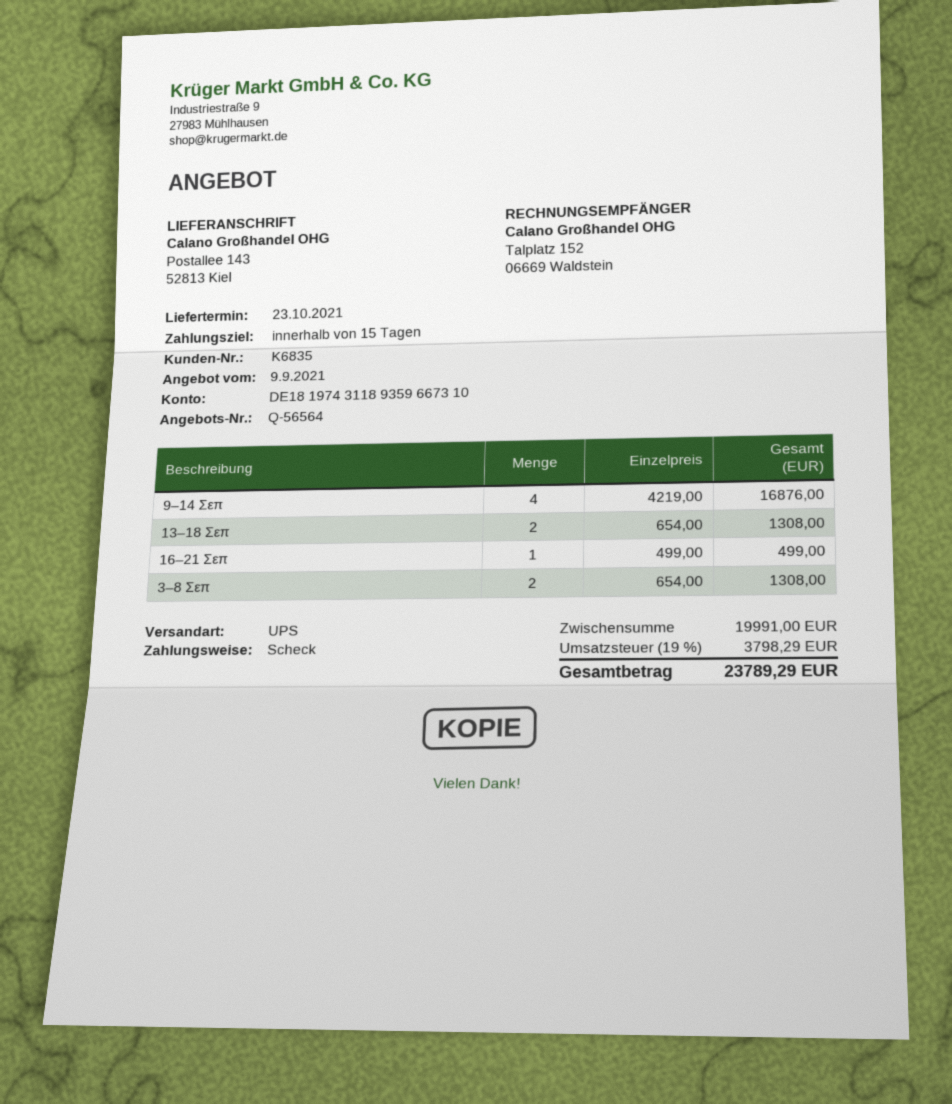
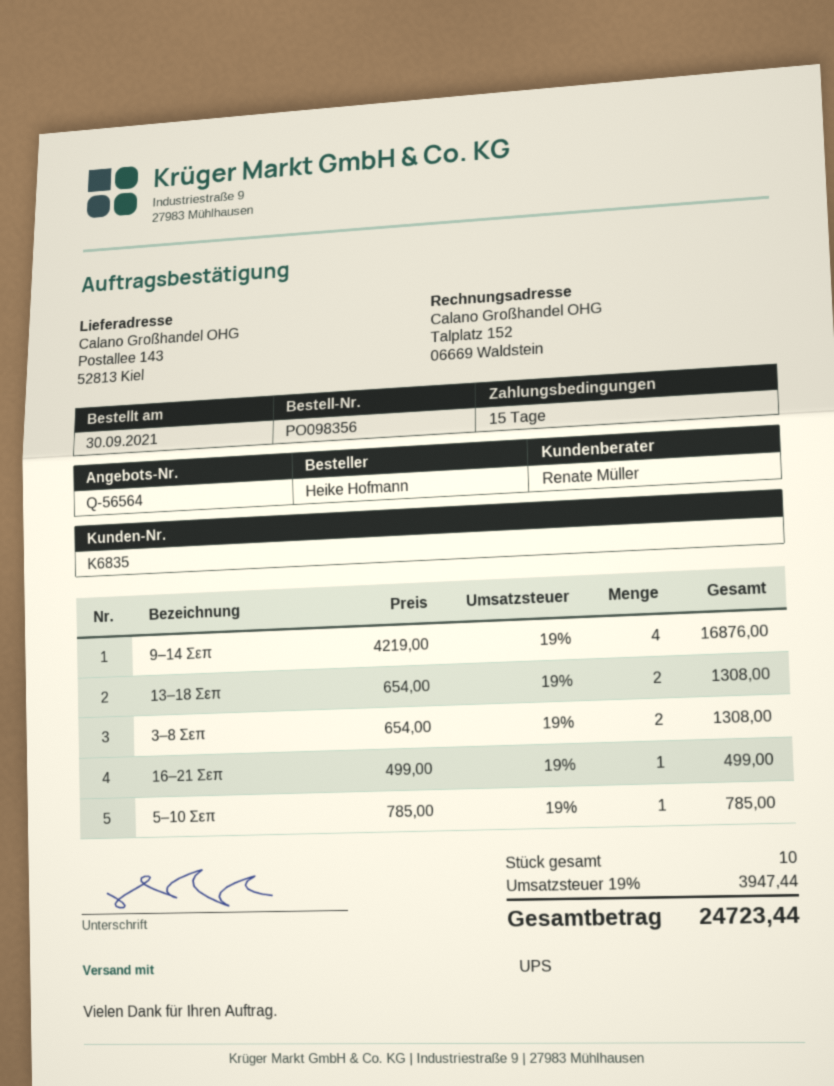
5–10 Σεπ: none -> 1 x 785.00 = 785.00
tax: 19% = 3798.29 -> 19% = 3947.44
total: 23789.29 -> 24723.44

